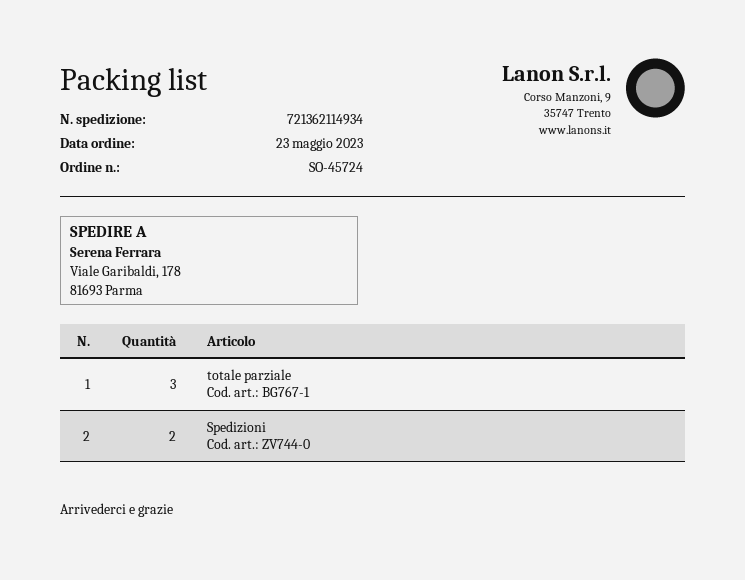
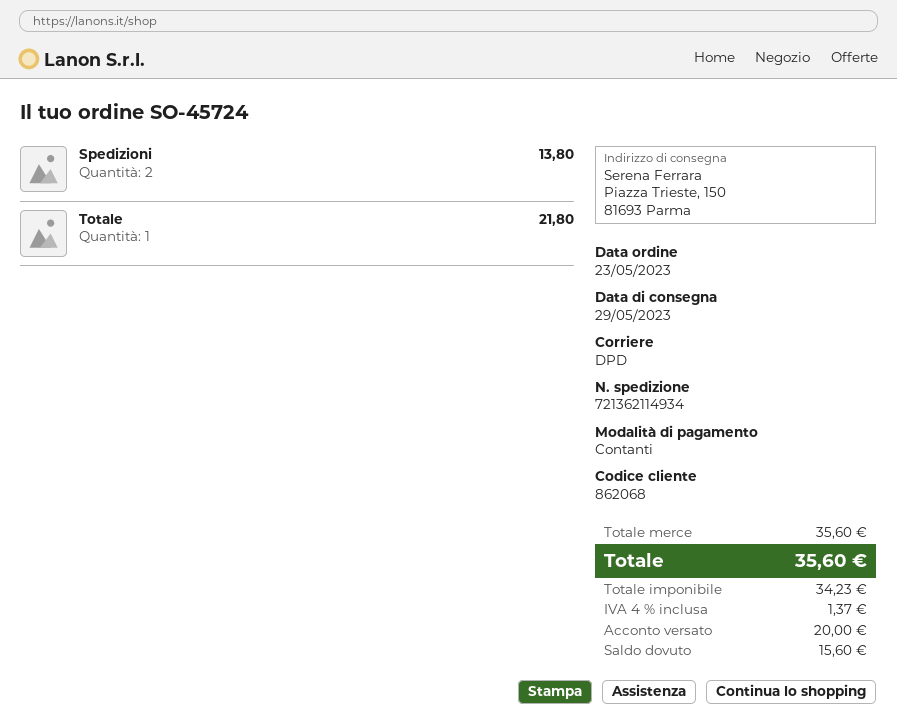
ship to: Viale Garibaldi, 178, 81693 Parma -> Piazza Trieste, 150, 81693 Parma
totale parziale: 3 -> none
Totale: none -> 1

